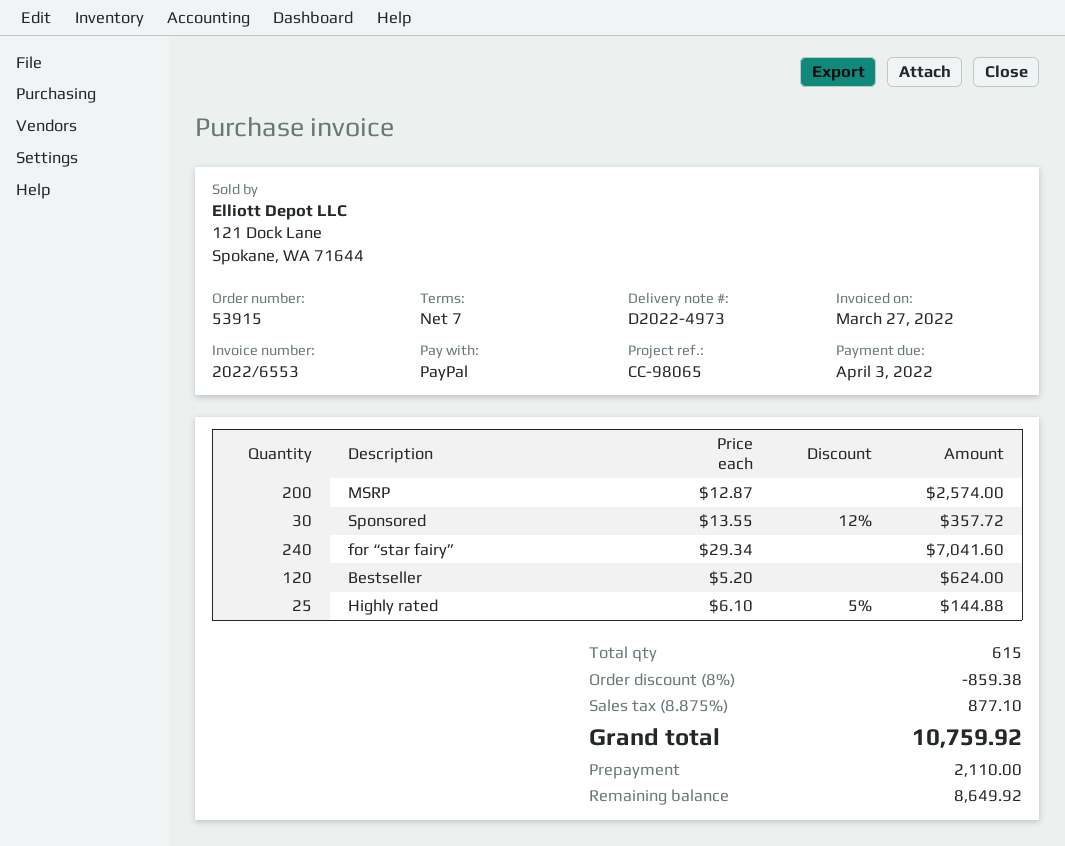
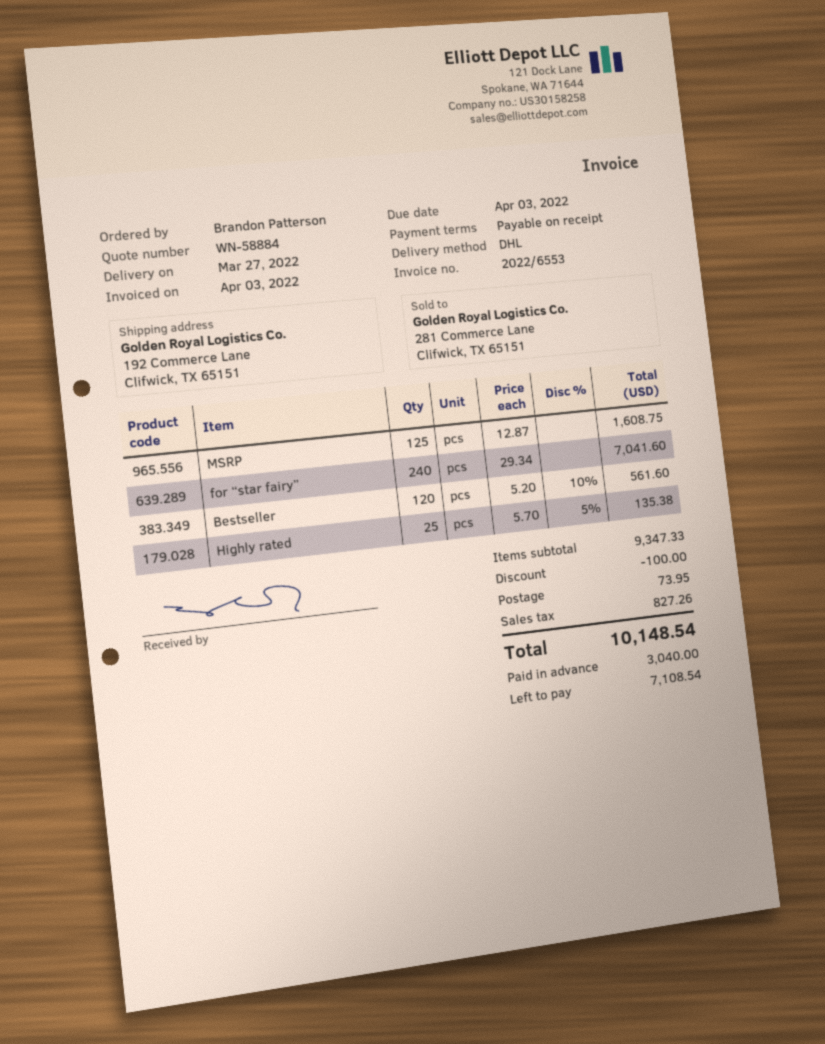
invoice date: 2022-03-27 -> 2022-04-03
payment terms: 7 days -> on receipt
MSRP: 200 x 12.87 = 2574.00 -> 125 x 12.87 = 1608.75
Sponsored: 30 x 13.55 - 12% = 357.72 -> none
Bestseller: 120 x 5.20 = 624.00 -> 120 x 5.20 - 10% = 561.60
Highly rated: 25 x 6.10 - 5% = 144.88 -> 25 x 5.70 - 5% = 135.38
discount: 859.38 -> 100.00
shipping: none -> 73.95
tax: 877.10 -> 827.26
total: 10759.92 -> 10148.54
deposit: 2110.00 -> 3040.00
balance: 8649.92 -> 7108.54

